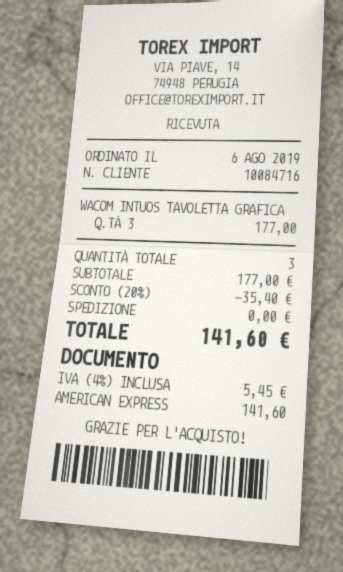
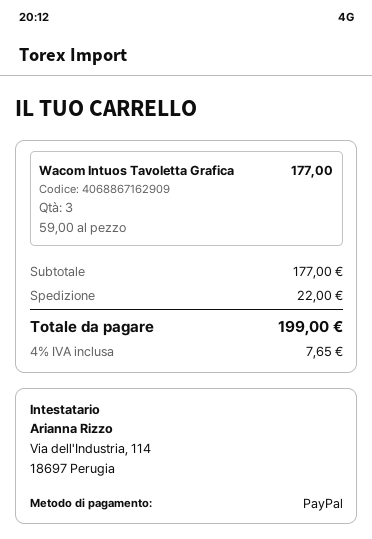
payment method: American Express -> PayPal
discount: 20% = 35.40 -> none
shipping: 0.00 -> 22.00
tax: 4% = 5.45 -> 4% = 7.65
total: 141.60 -> 199.00

